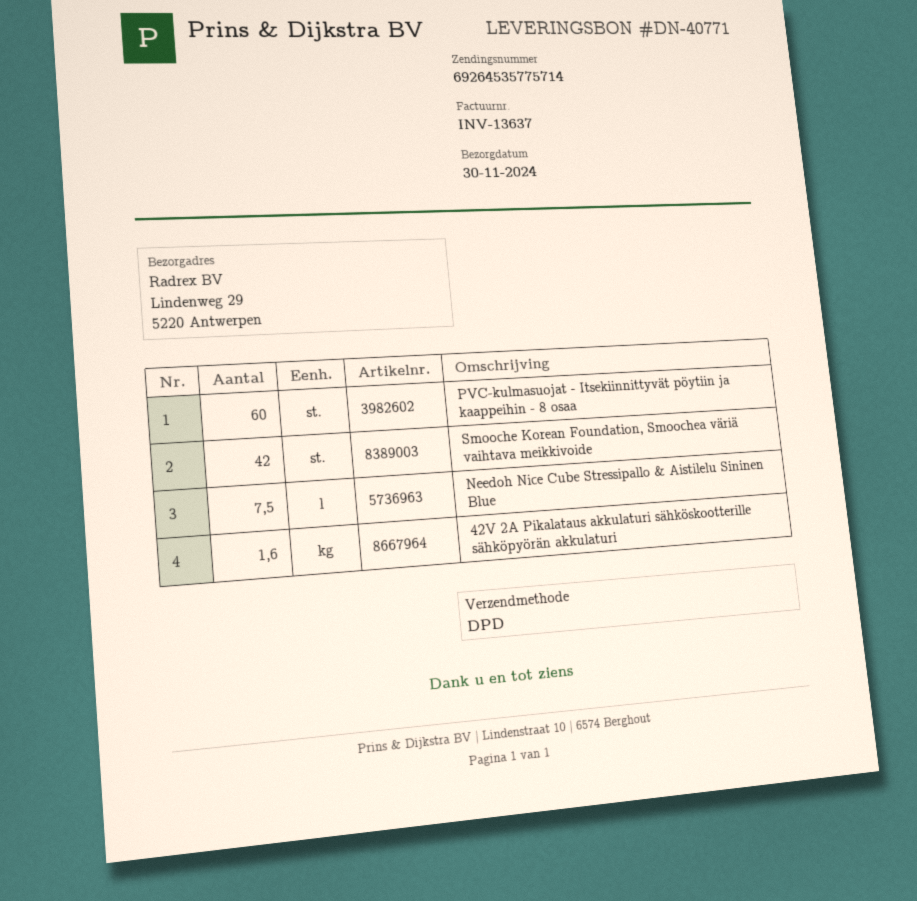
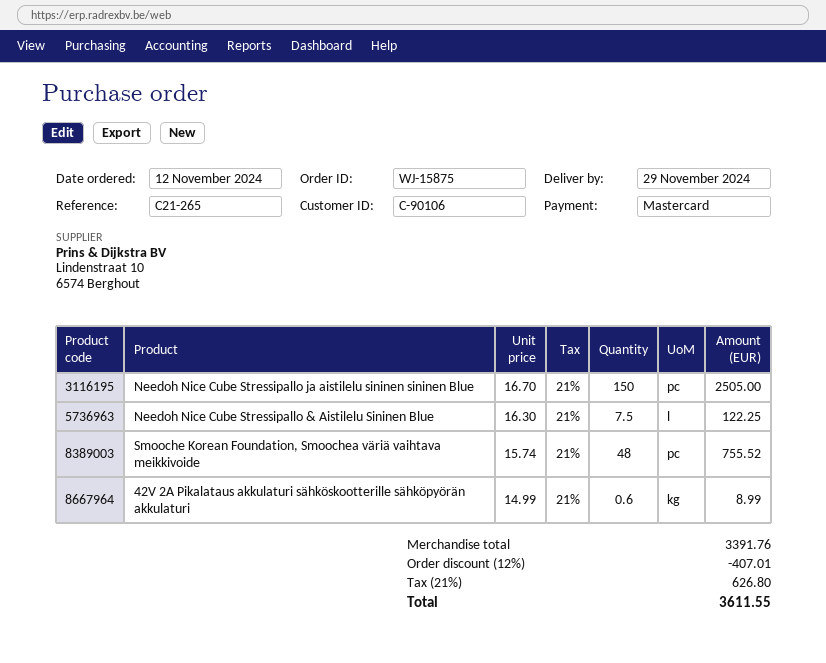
delivery date: 2024-11-30 -> 2024-11-29
PVC-kulmasuojat - Itsekiinnittyvät pöytiin ja kaappeihin - 8 osaa: 60 -> none
Smooche Korean Foundation, Smoochea väriä vaihtava meikkivoide: 42 -> 48
42V 2A Pikalataus akkulaturi sähköskootterille sähköpyörän akkulaturi: 1.6 -> 0.6
Needoh Nice Cube Stressipallo ja aistilelu sininen sininen Blue: none -> 150

